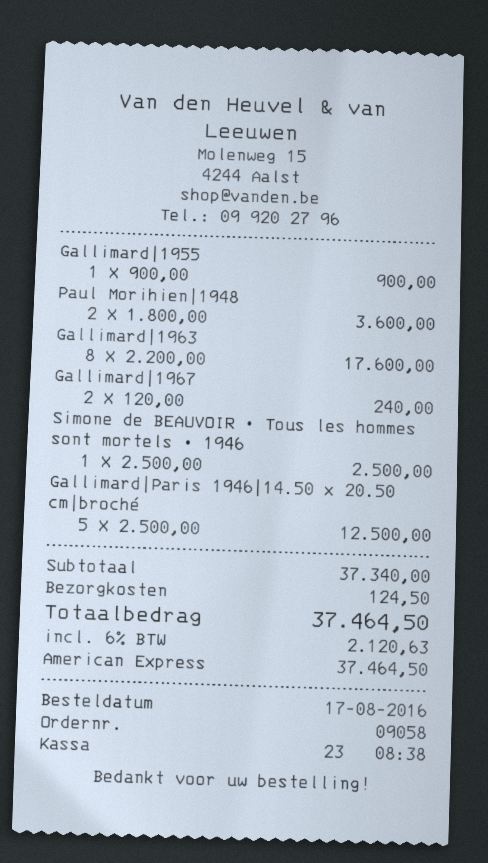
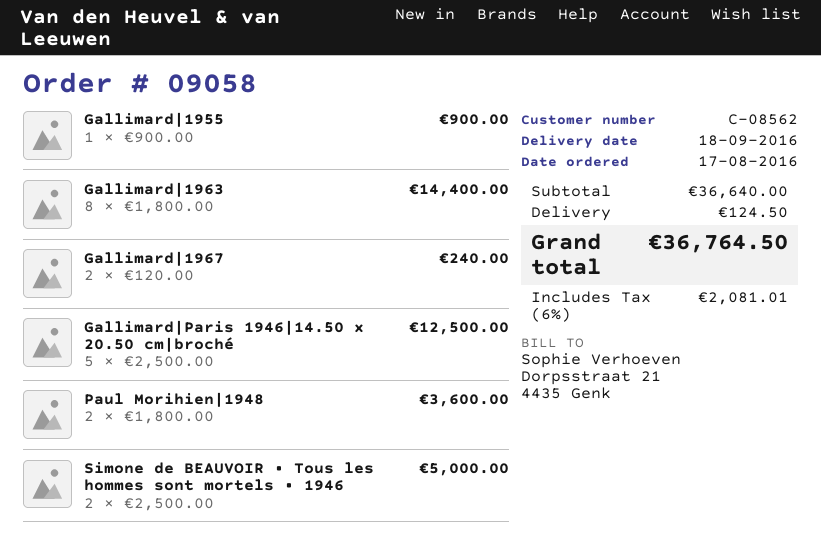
Gallimard|1963: 8 x 2200.00 = 17600.00 -> 8 x 1800.00 = 14400.00
Simone de BEAUVOIR • Tous les hommes sont mortels • 1946: 1 x 2500.00 = 2500.00 -> 2 x 2500.00 = 5000.00
subtotal: 37340.00 -> 36640.00
tax: 6% = 2120.63 -> 6% = 2081.01
total: 37464.50 -> 36764.50

